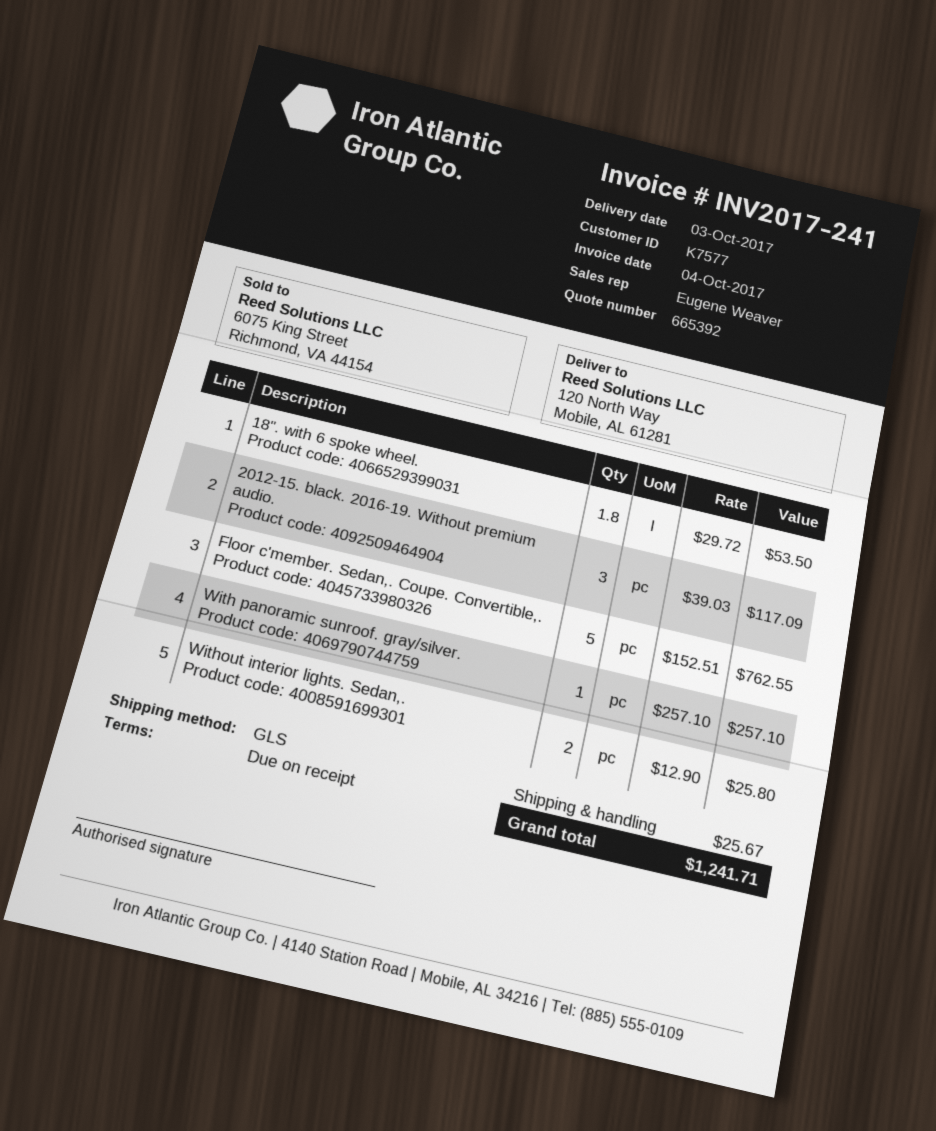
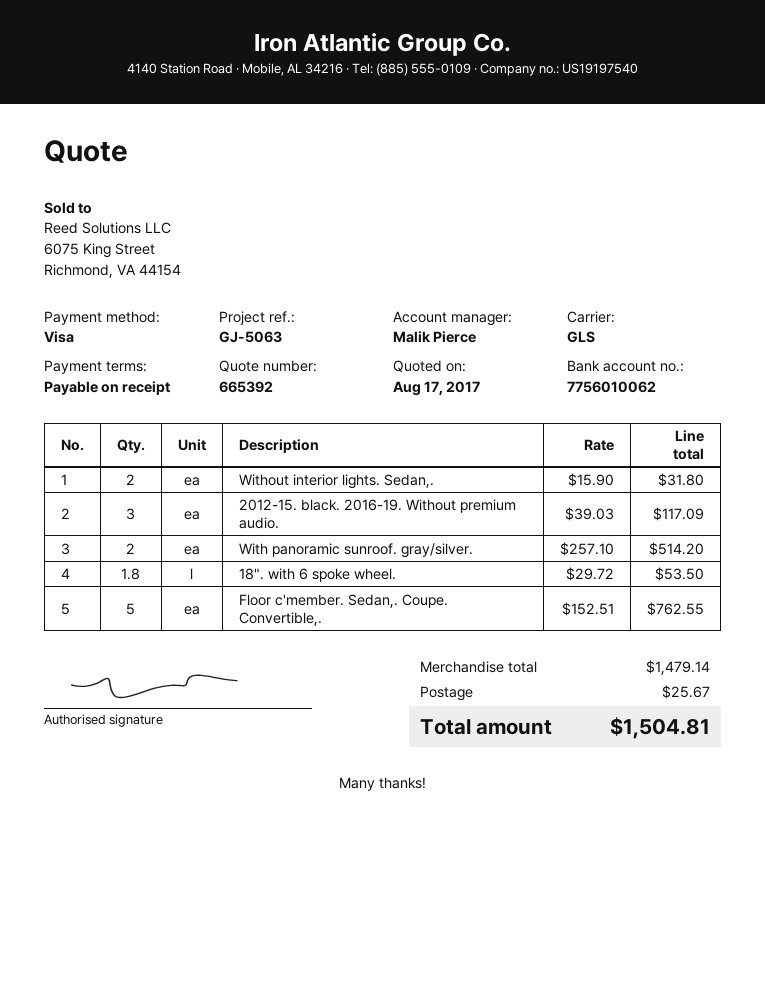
sales rep: Eugene Weaver -> Malik Pierce
With panoramic sunroof. gray/silver.: 1 x 257.10 = 257.10 -> 2 x 257.10 = 514.20
Without interior lights. Sedan,.: 2 x 12.90 = 25.80 -> 2 x 15.90 = 31.80
total: 1241.71 -> 1504.81

